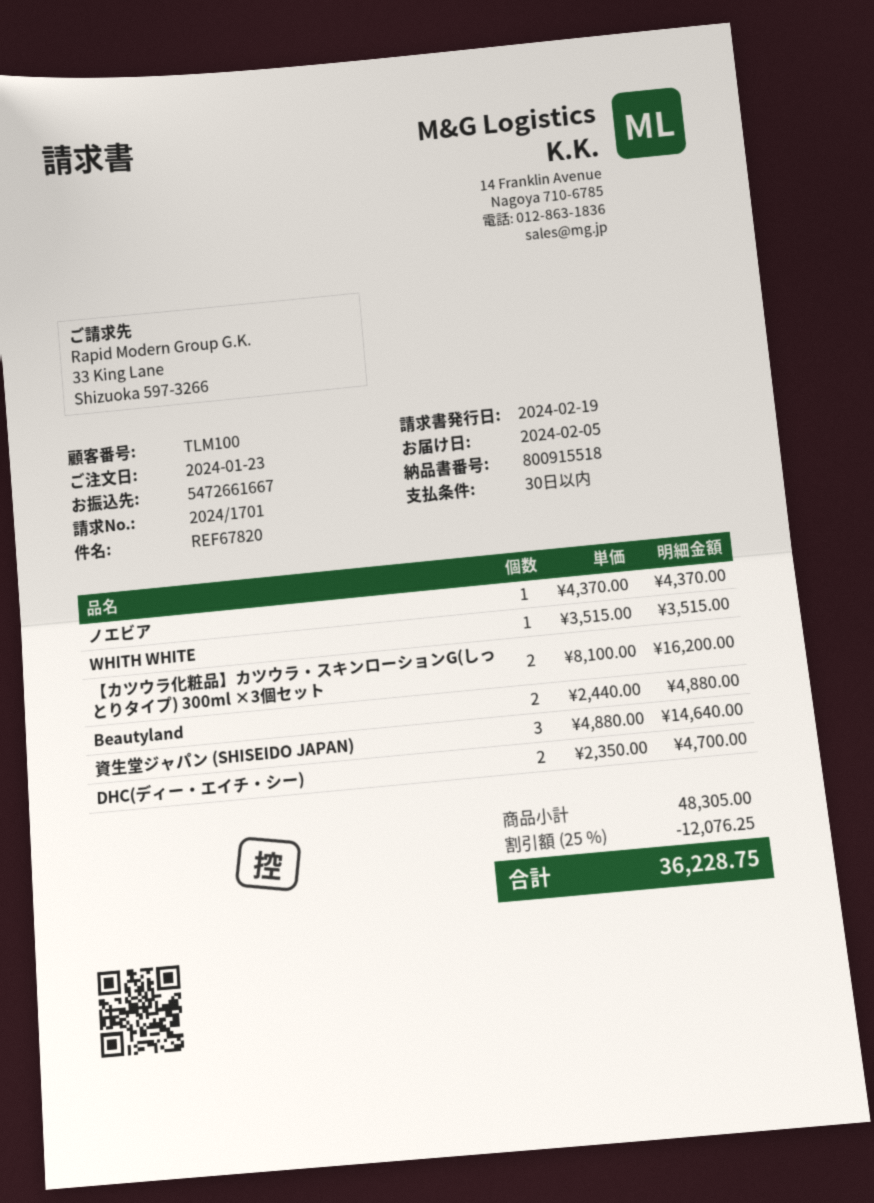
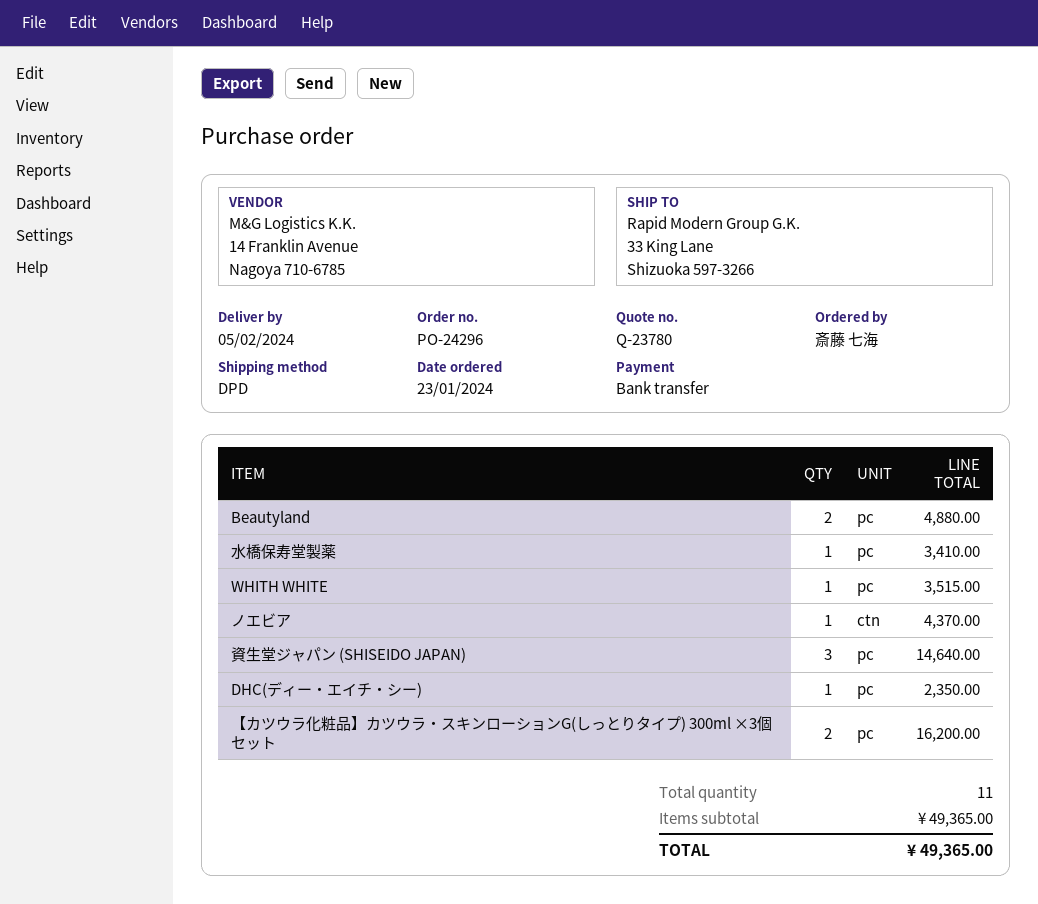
DHC(ディー・エイチ・シー): 2 for 4700.00 -> 1 for 2350.00
水橋保寿堂製薬: none -> 1 for 3410.00
subtotal: 48305.00 -> 49365.00
discount: 25% = 12076.25 -> none
total: 36228.75 -> 49365.00

